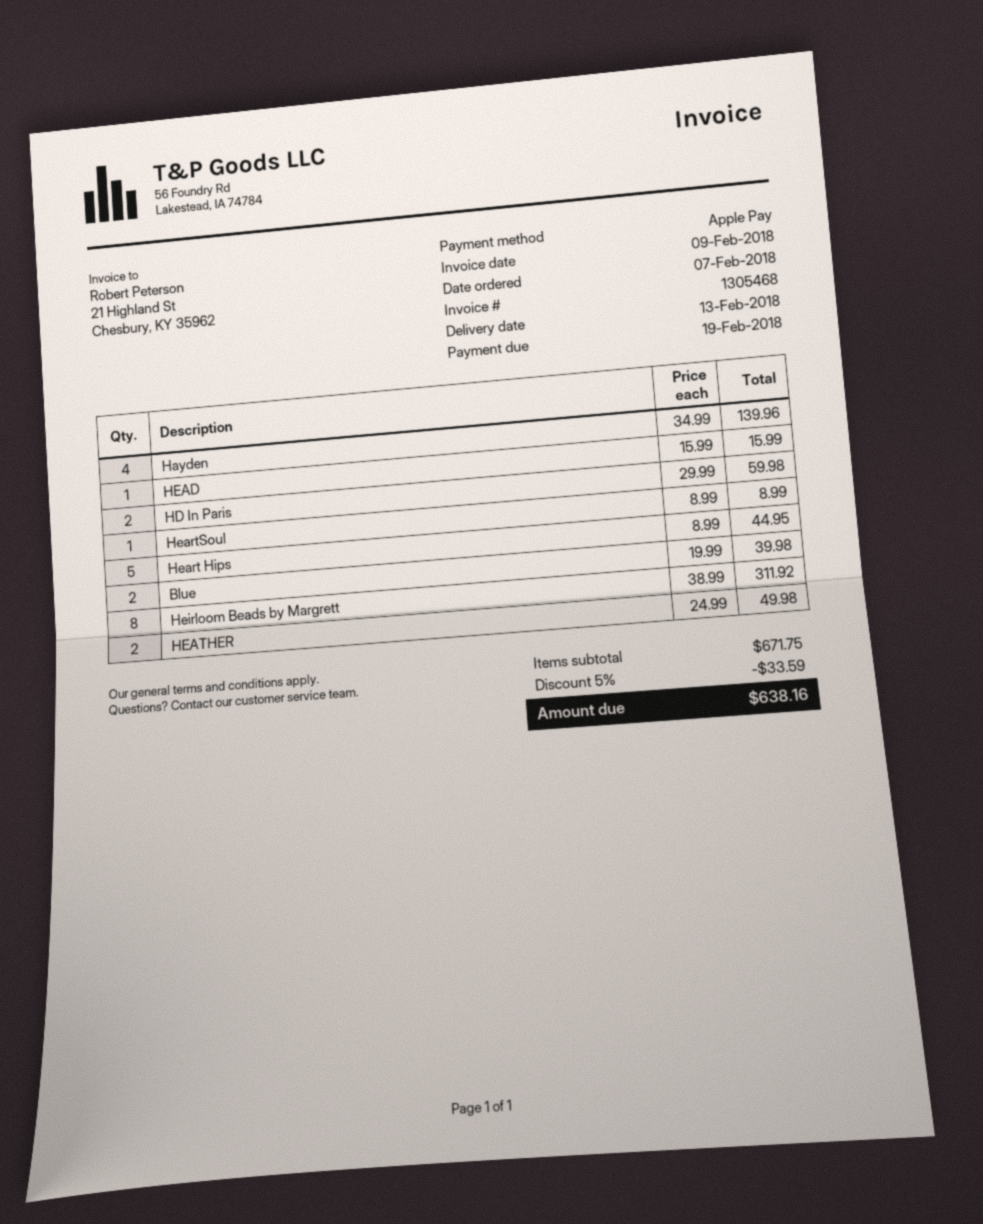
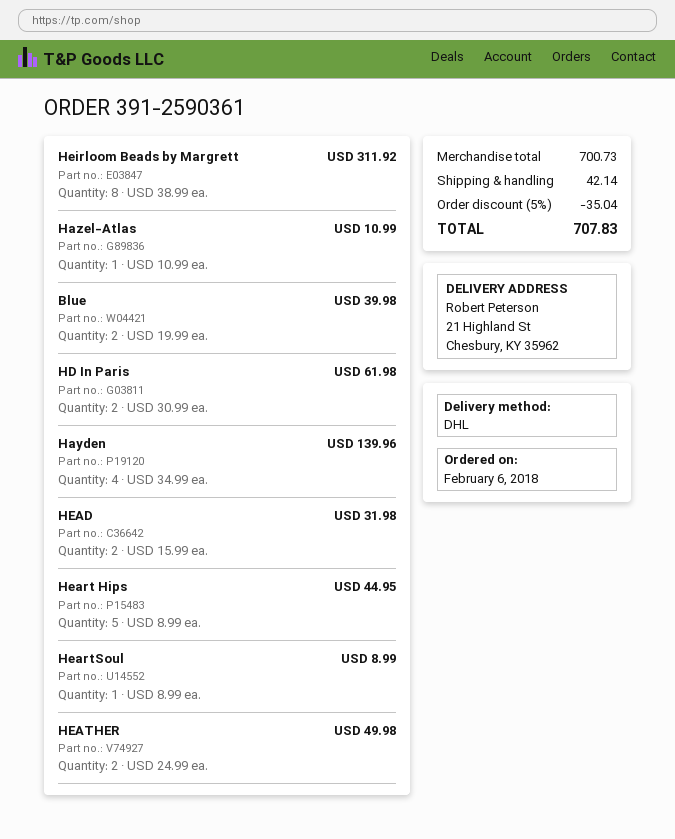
order date: 2018-02-07 -> 2018-02-06
HEAD: 1 x 15.99 = 15.99 -> 2 x 15.99 = 31.98
HD In Paris: 2 x 29.99 = 59.98 -> 2 x 30.99 = 61.98
Hazel-Atlas: none -> 1 x 10.99 = 10.99
subtotal: 671.75 -> 700.73
discount: 5% = 33.59 -> 5% = 35.04
shipping: none -> 42.14
total: 638.16 -> 707.83

